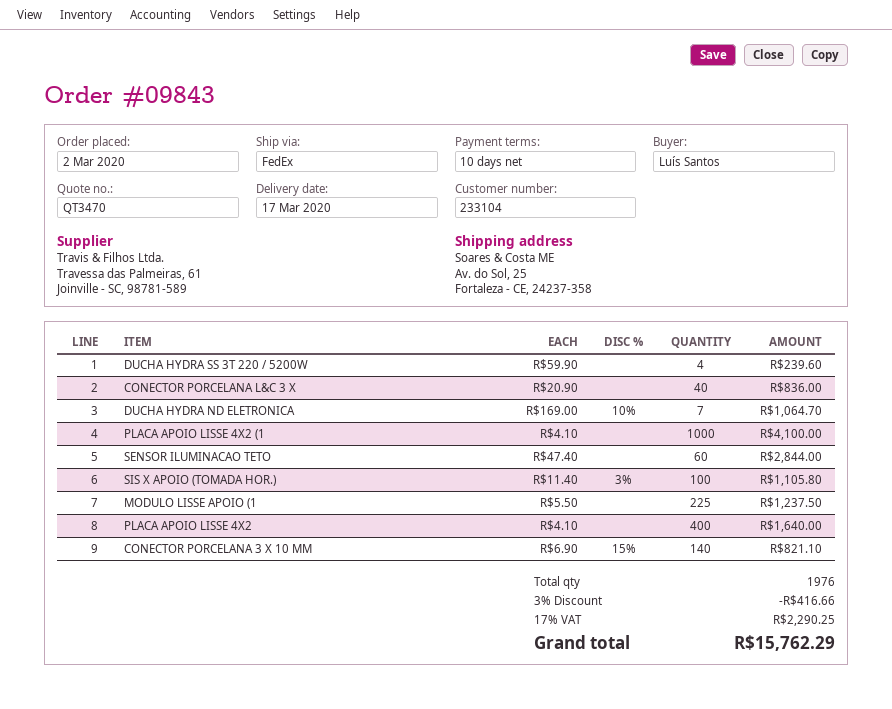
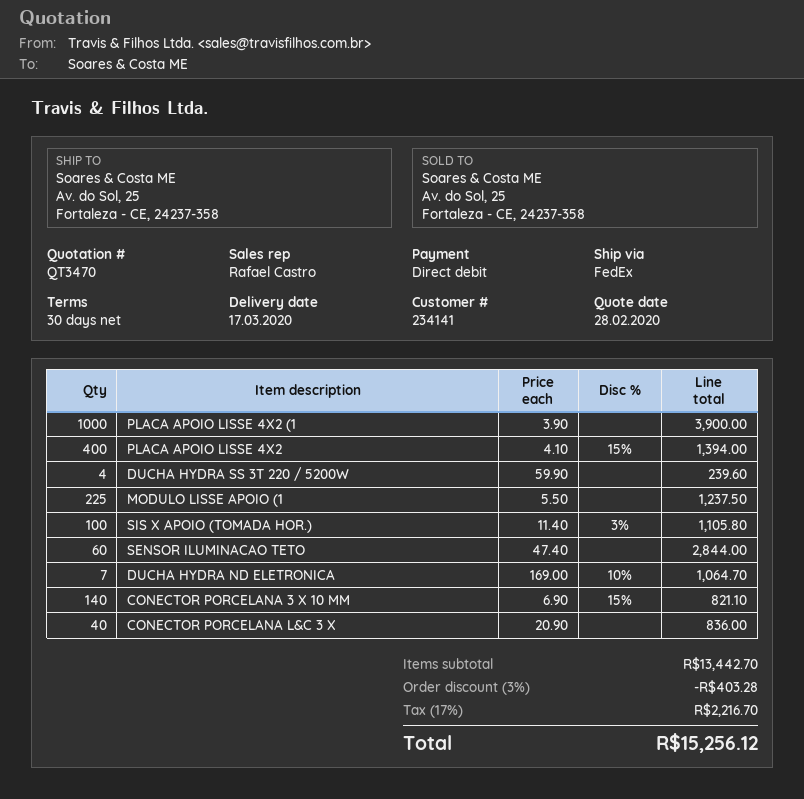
payment terms: 10 days -> 30 days
customer number: 233104 -> 234141
PLACA APOIO LISSE 4X2 (1: 1000 x 4.10 = 4100.00 -> 1000 x 3.90 = 3900.00
PLACA APOIO LISSE 4X2: 400 x 4.10 = 1640.00 -> 400 x 4.10 - 15% = 1394.00
discount: 3% = 416.66 -> 3% = 403.28
tax: 17% = 2290.25 -> 17% = 2216.70
total: 15762.29 -> 15256.12

